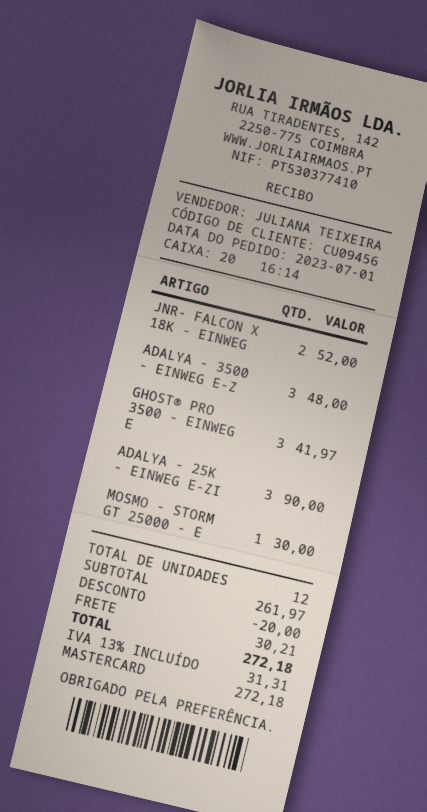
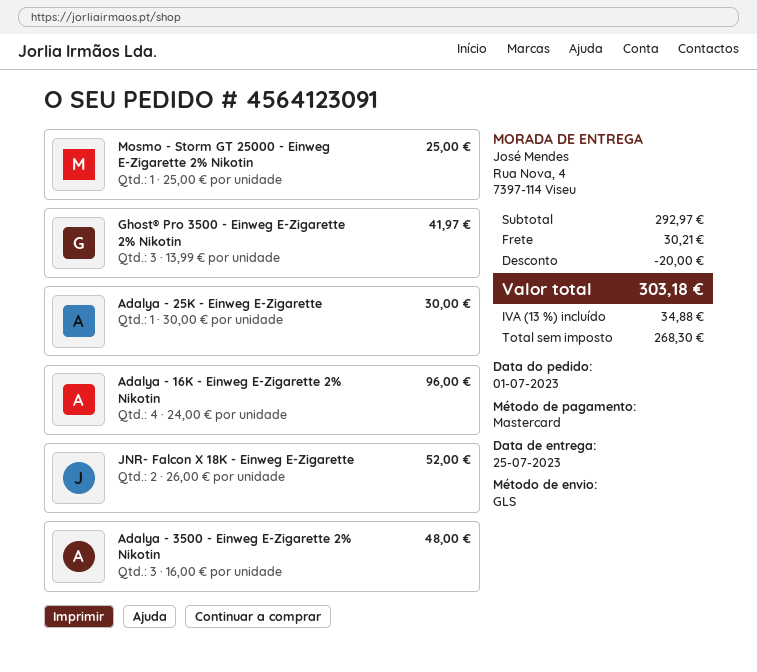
ADALYA - 25K - EINWEG E-ZI: 3 for 90.00 -> 1 for 30.00
MOSMO - STORM GT 25000 - E: 1 for 30.00 -> 1 for 25.00
Adalya - 16K - Einweg E-Zigarette 2% Nikotin: none -> 4 for 96.00
subtotal: 261.97 -> 292.97
tax: 13% = 31.31 -> 13% = 34.88
total: 272.18 -> 303.18

